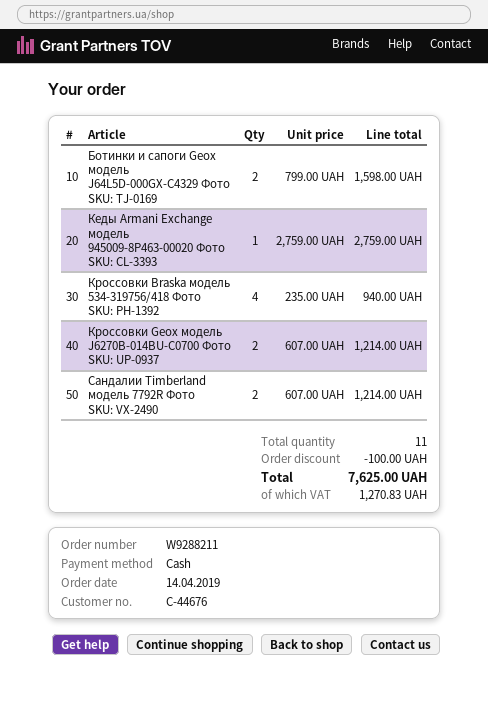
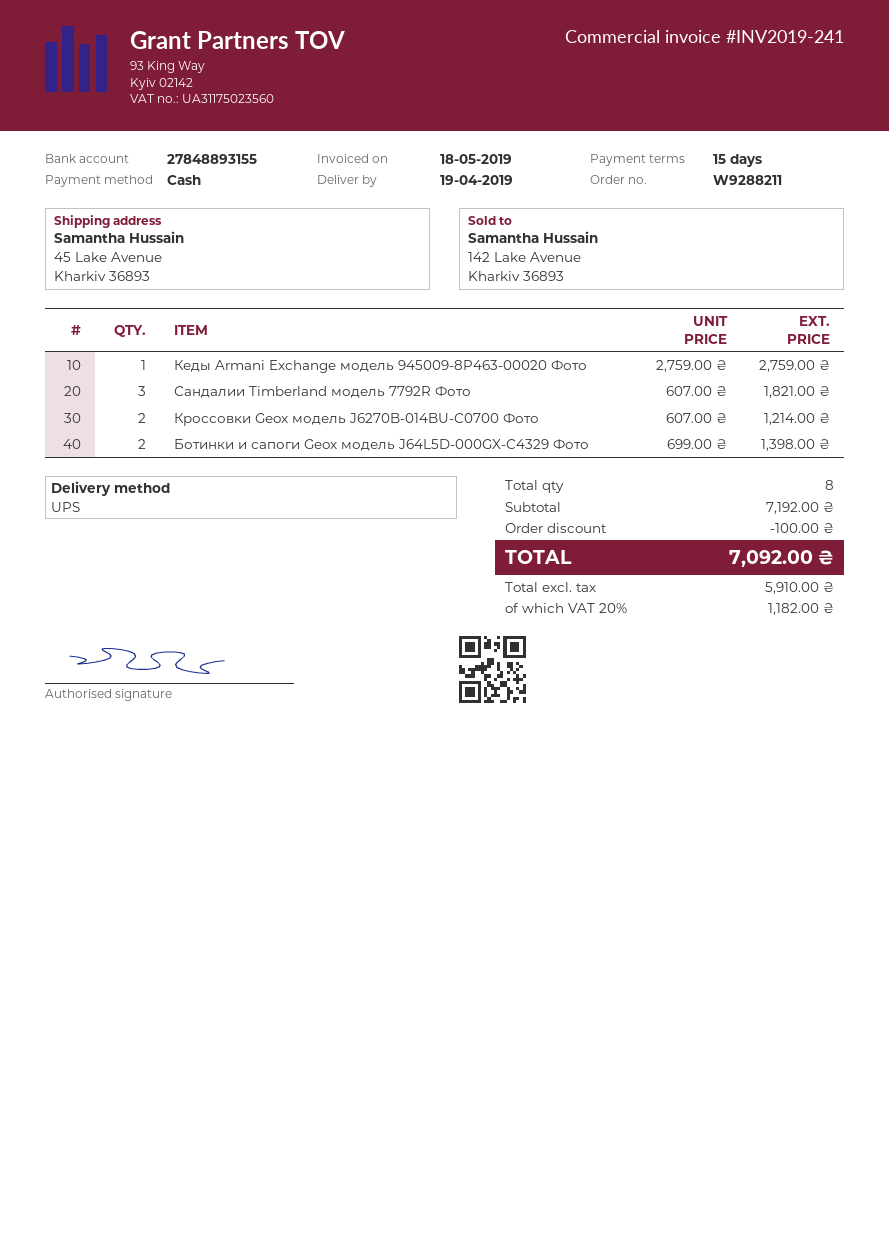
Ботинки и сапоги Geox модель J64L5D-000GX-C4329 Фото: 2 x 799.00 = 1598.00 -> 2 x 699.00 = 1398.00
Кроссовки Braska модель 534-319756/418 Фото: 4 x 235.00 = 940.00 -> none
Сандалии Timberland модель 7792R Фото: 2 x 607.00 = 1214.00 -> 3 x 607.00 = 1821.00
total quantity: 11 -> 8
tax: 1270.83 -> 1182.00
total: 7625.00 -> 7092.00

